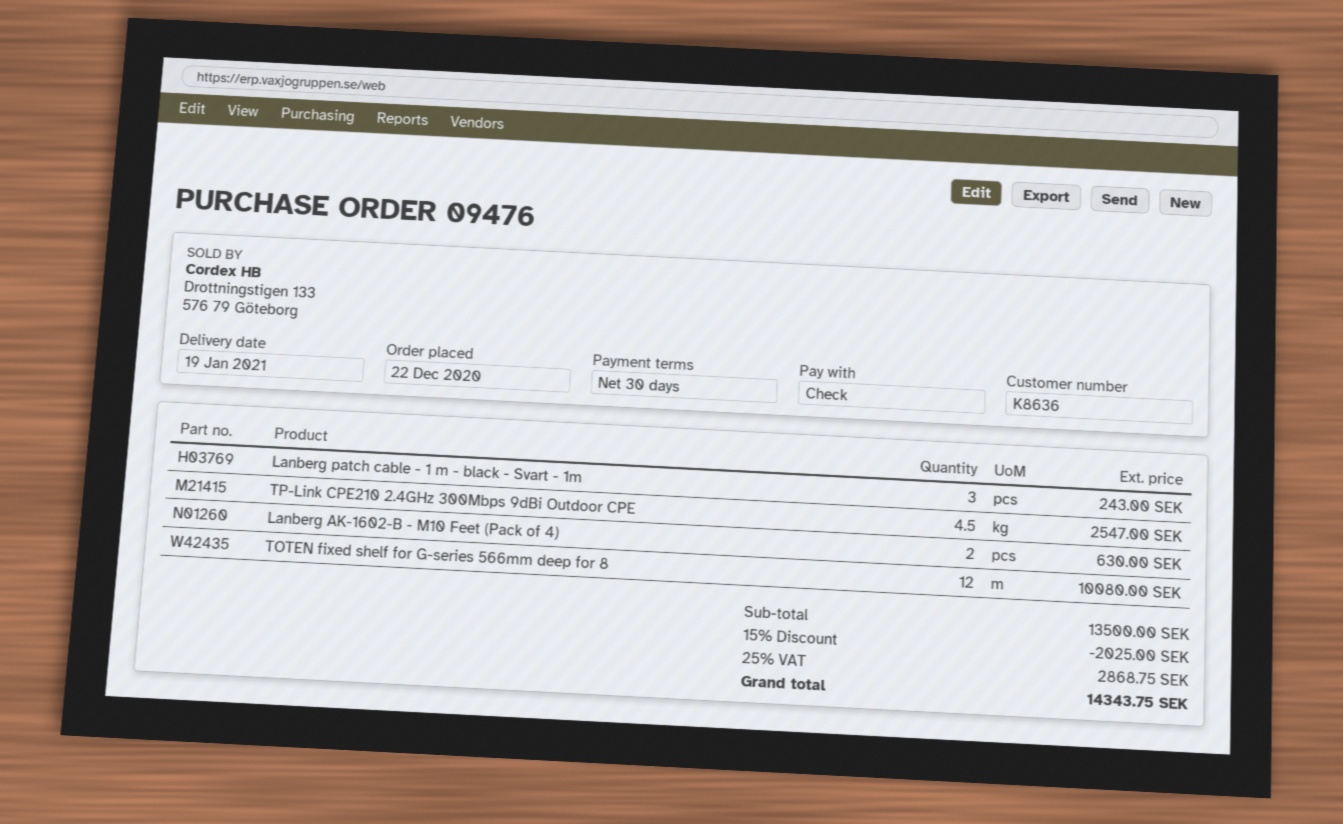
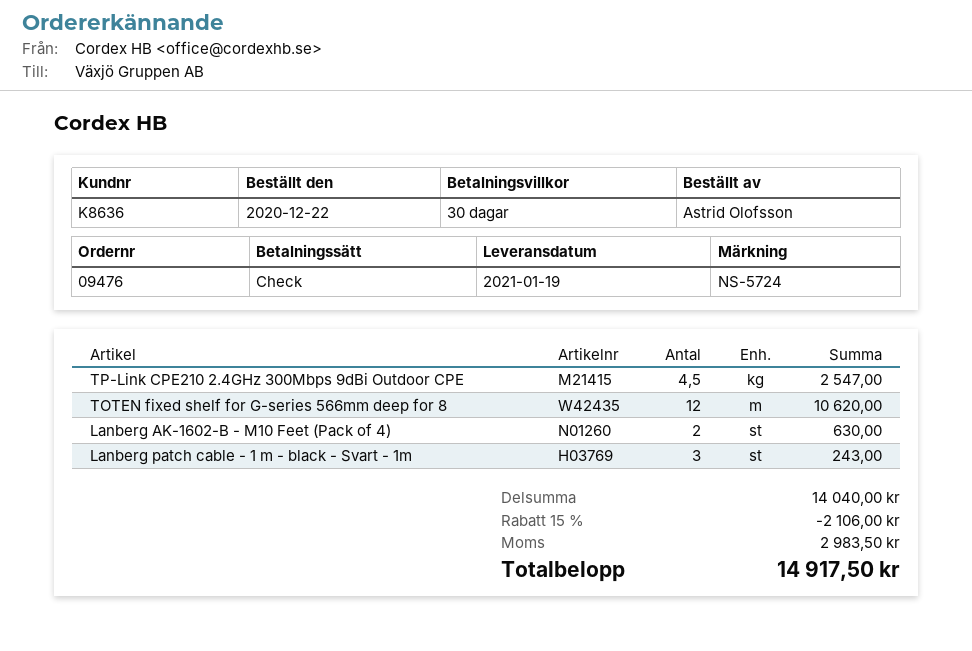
TOTEN fixed shelf for G-series 566mm deep for 8: 12 for 10080.00 -> 12 for 10620.00
subtotal: 13500.00 -> 14040.00
discount: 15% = 2025.00 -> 15% = 2106.00
tax: 2868.75 -> 2983.50
total: 14343.75 -> 14917.50

